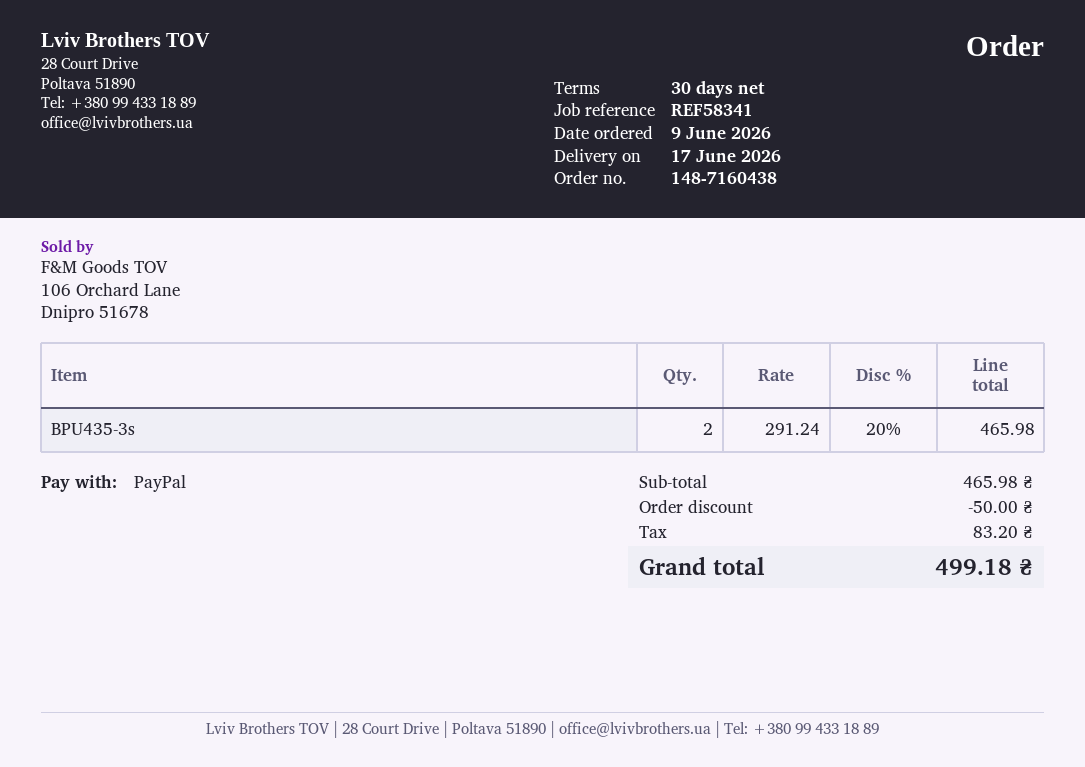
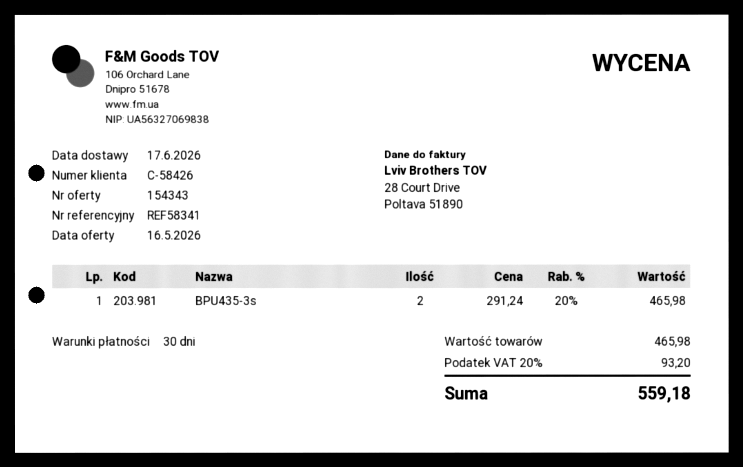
discount: 50.00 -> none
tax: 83.20 -> 93.20
total: 499.18 -> 559.18

